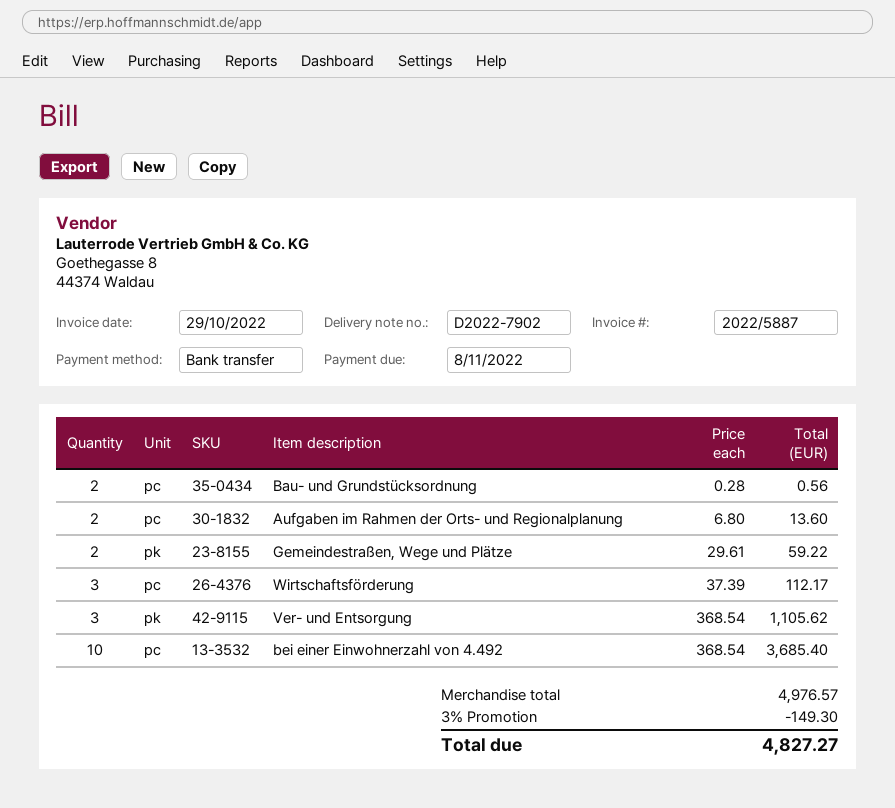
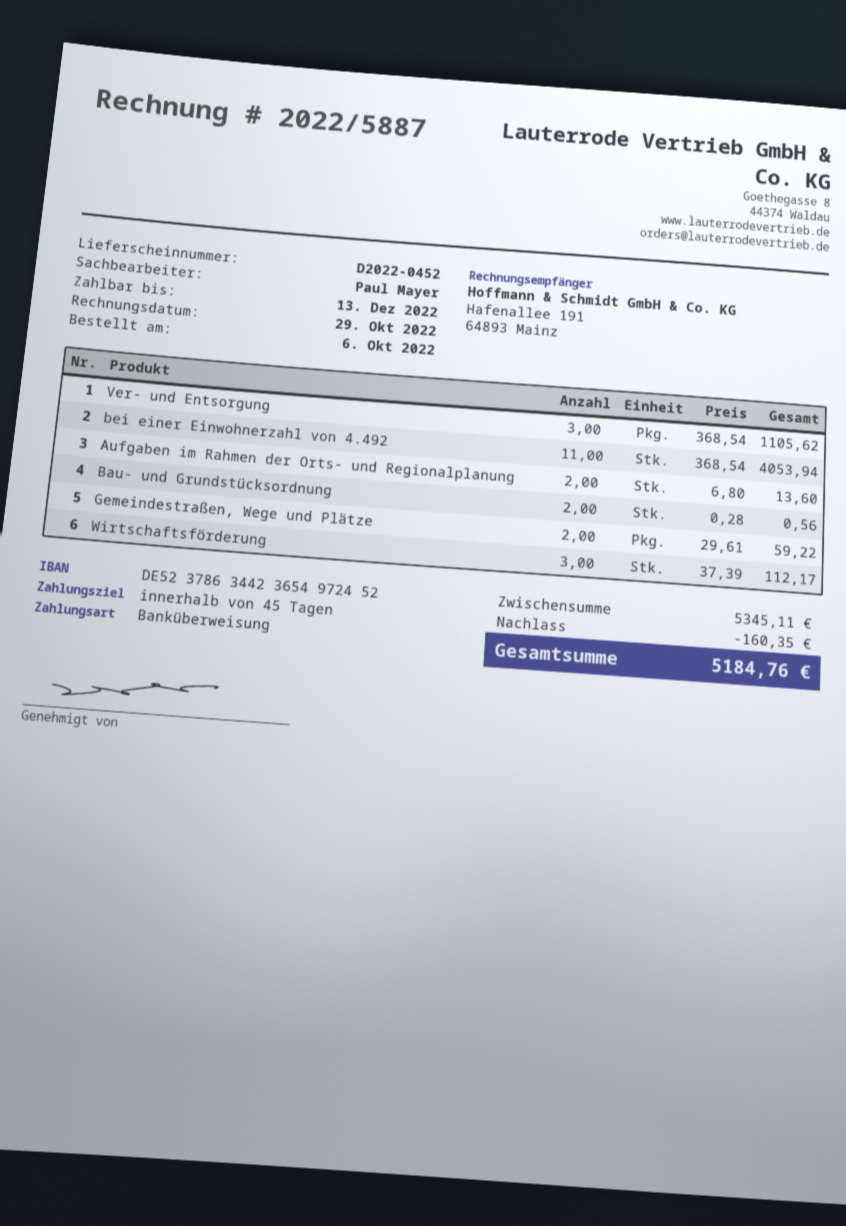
delivery note number: D2022-7902 -> D2022-0452
due date: 2022-11-08 -> 2022-12-13
bei einer Einwohnerzahl von 4.492: 10 x 368.54 = 3685.40 -> 11 x 368.54 = 4053.94
subtotal: 4976.57 -> 5345.11
discount: 149.30 -> 160.35
total: 4827.27 -> 5184.76

